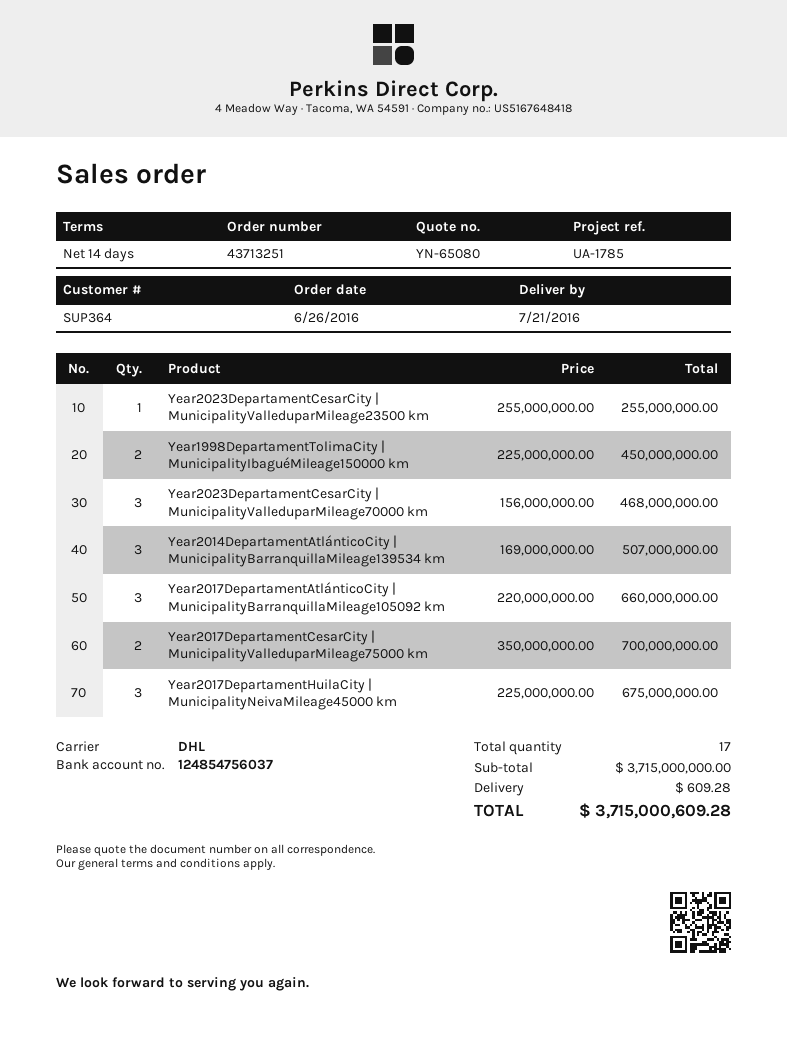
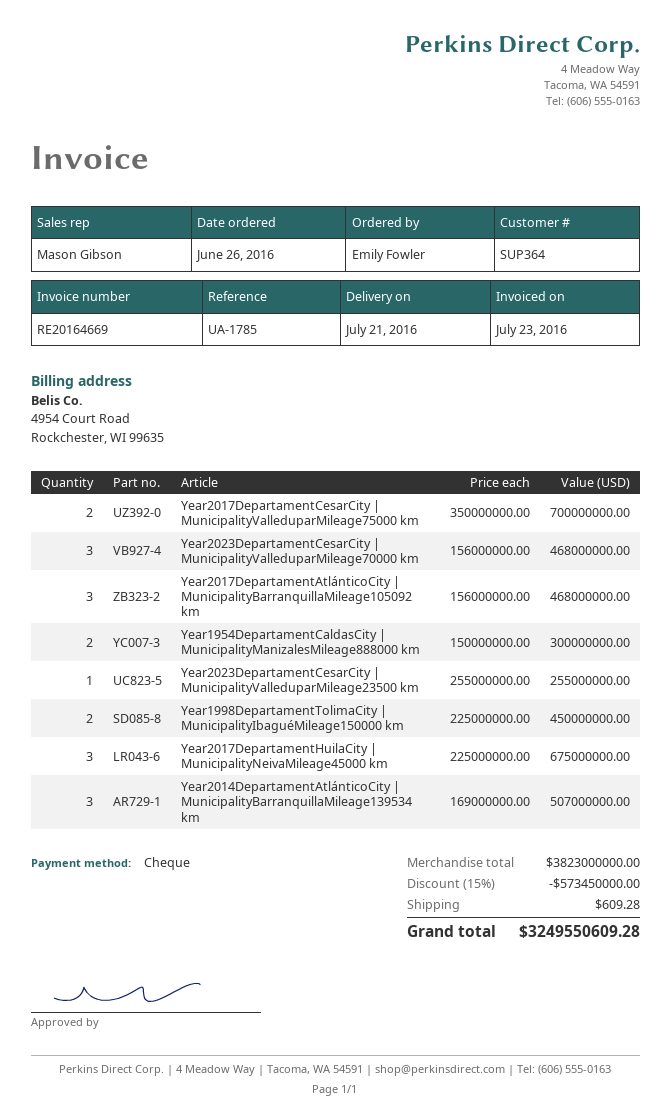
Year2017DepartamentAtlánticoCity | MunicipalityBarranquillaMileage105092 km: 3 x 220000000.00 = 660000000.00 -> 3 x 156000000.00 = 468000000.00
Year1954DepartamentCaldasCity | MunicipalityManizalesMileage888000 km: none -> 2 x 150000000.00 = 300000000.00
subtotal: 3715000000.00 -> 3823000000.00
discount: none -> 15% = 573450000.00
total: 3715000609.28 -> 3249550609.28

